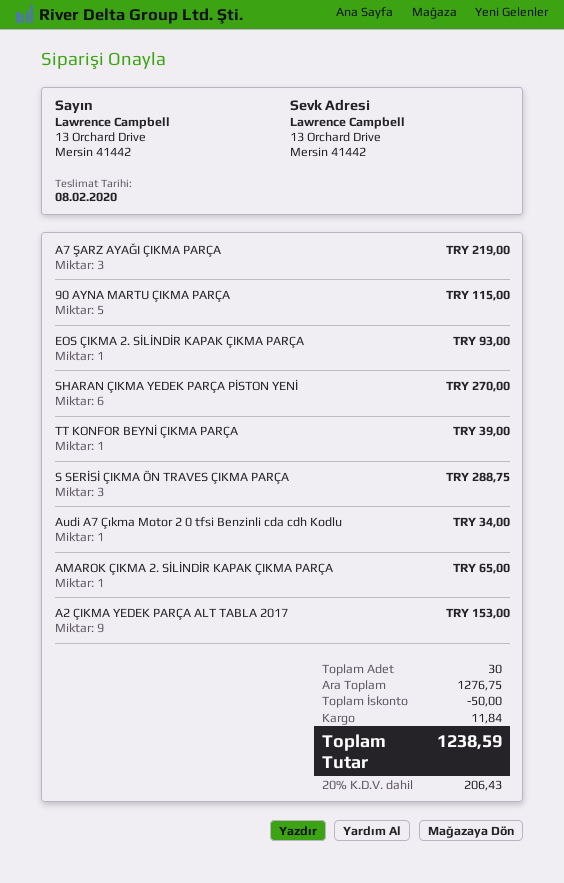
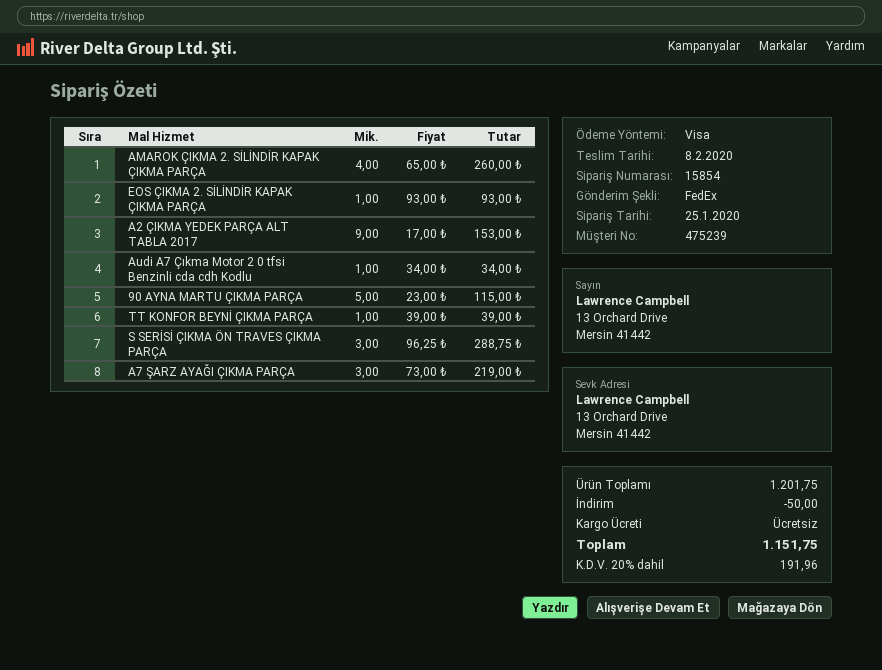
SHARAN ÇIKMA YEDEK PARÇA PİSTON YENİ: 6 for 270.00 -> none
AMAROK ÇIKMA 2. SİLİNDİR KAPAK ÇIKMA PARÇA: 1 for 65.00 -> 4 for 260.00
subtotal: 1276.75 -> 1201.75
shipping: 11.84 -> 0.00
tax: 20% = 206.43 -> 20% = 191.96
total: 1238.59 -> 1151.75

